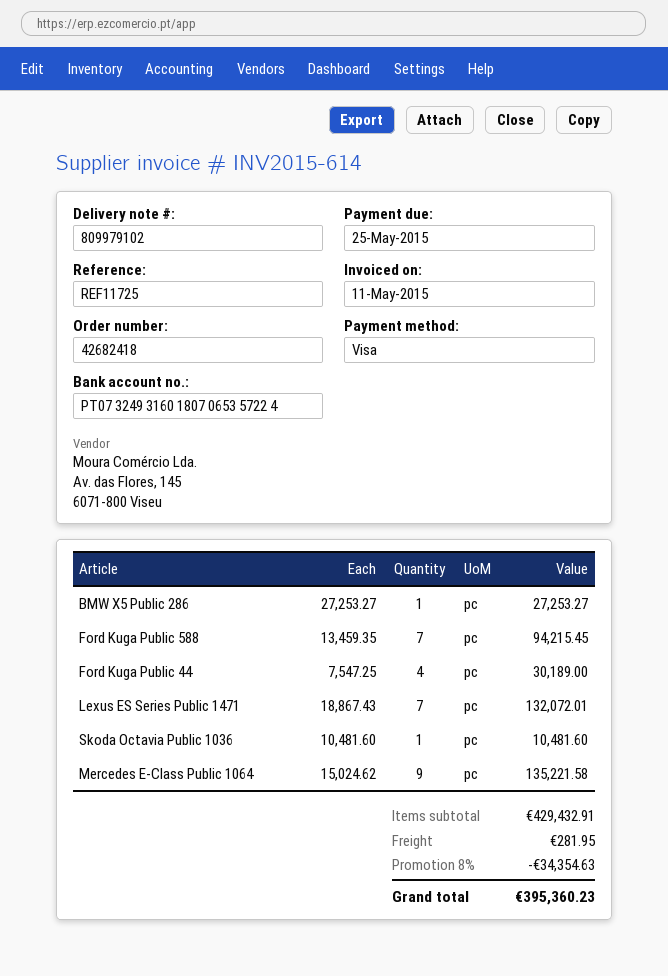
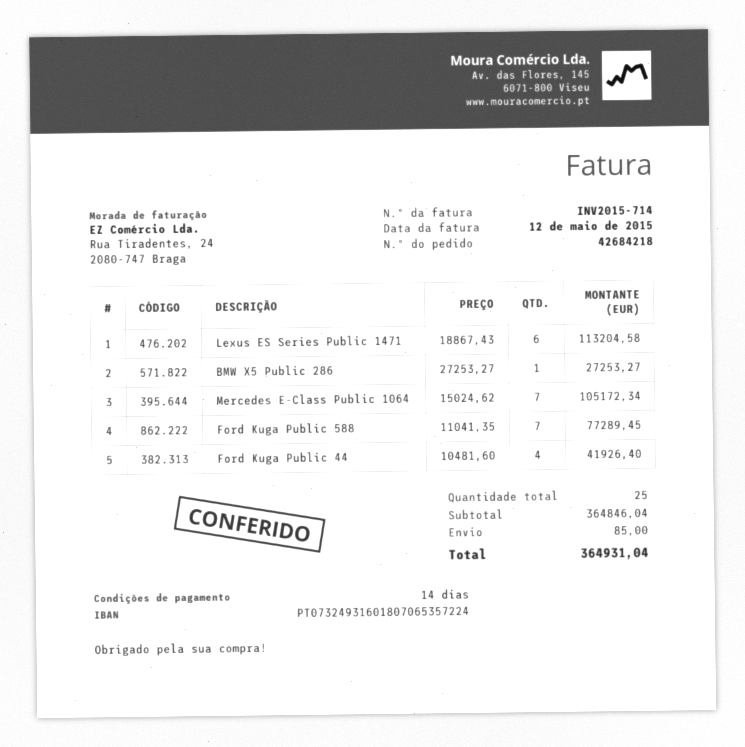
order number: 42682418 -> 42684218
invoice number: INV2015-614 -> INV2015-714
invoice date: 2015-05-11 -> 2015-05-12
Ford Kuga Public 588: 7 x 13459.35 = 94215.45 -> 7 x 11041.35 = 77289.45
Ford Kuga Public 44: 4 x 7547.25 = 30189.00 -> 4 x 10481.60 = 41926.40
Lexus ES Series Public 1471: 7 x 18867.43 = 132072.01 -> 6 x 18867.43 = 113204.58
Skoda Octavia Public 1036: 1 x 10481.60 = 10481.60 -> none
Mercedes E-Class Public 1064: 9 x 15024.62 = 135221.58 -> 7 x 15024.62 = 105172.34
subtotal: 429432.91 -> 364846.04
discount: 8% = 34354.63 -> none
shipping: 281.95 -> 85.00
total: 395360.23 -> 364931.04

